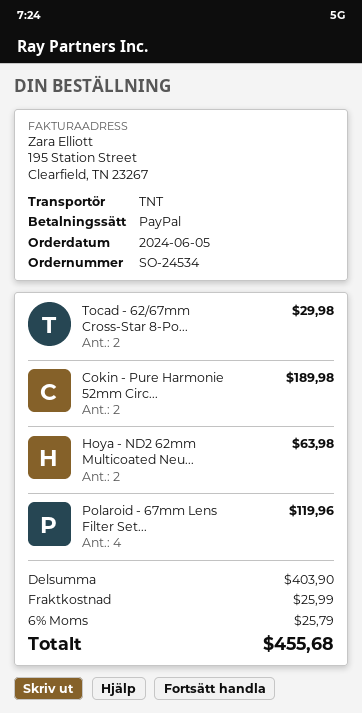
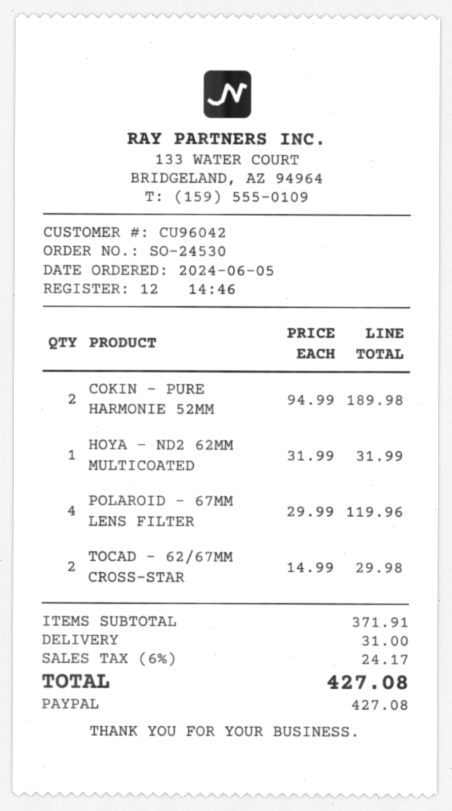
order number: SO-24534 -> SO-24530
Hoya - ND2 62mm Multicoated Neu...: 2 for 63.98 -> 1 for 31.99
subtotal: 403.90 -> 371.91
shipping: 25.99 -> 31.00
tax: 6% = 25.79 -> 6% = 24.17
total: 455.68 -> 427.08

